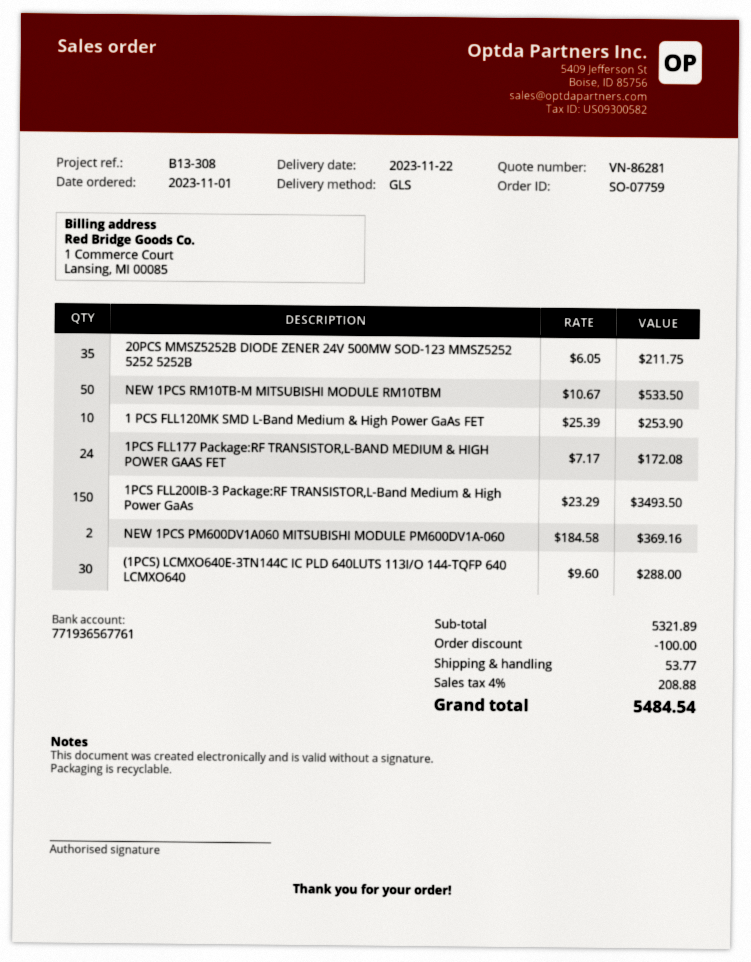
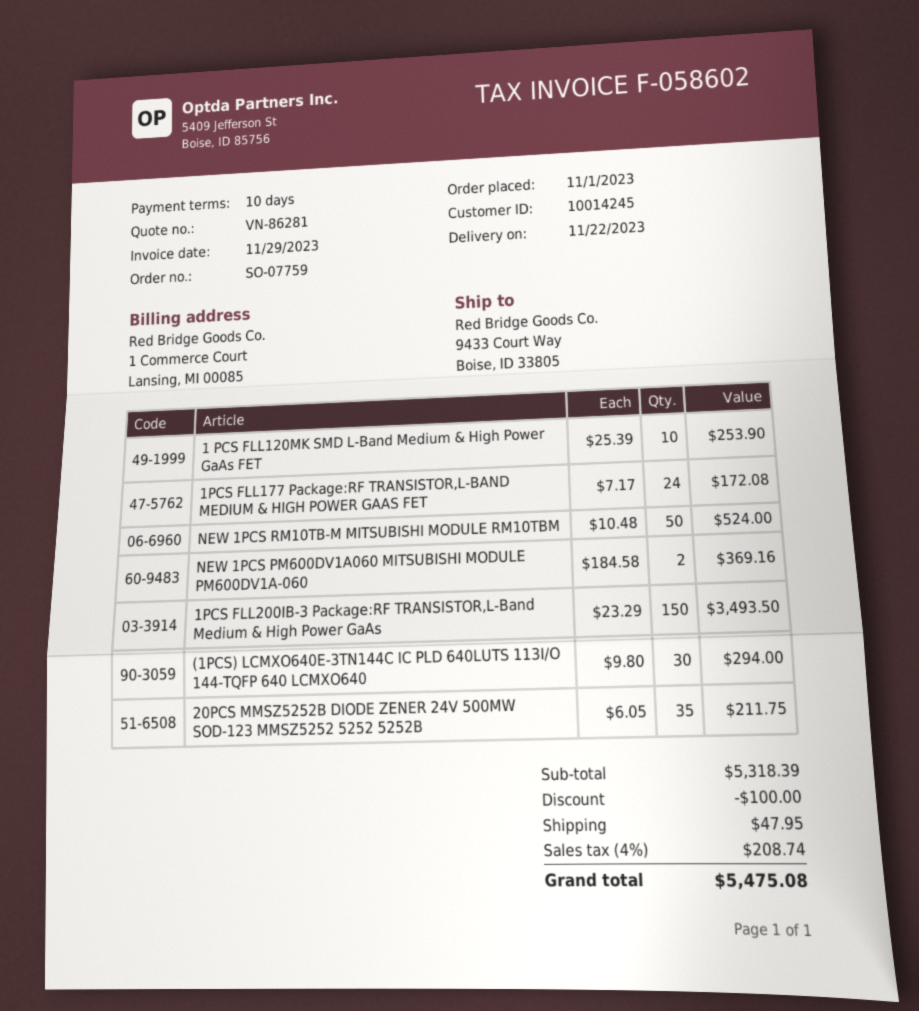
NEW 1PCS RM10TB-M MITSUBISHI MODULE RM10TBM: 50 x 10.67 = 533.50 -> 50 x 10.48 = 524.00
(1PCS) LCMXO640E-3TN144C IC PLD 640LUTS 113I/O 144-TQFP 640 LCMXO640: 30 x 9.60 = 288.00 -> 30 x 9.80 = 294.00
subtotal: 5321.89 -> 5318.39
shipping: 53.77 -> 47.95
tax: 4% = 208.88 -> 4% = 208.74
total: 5484.54 -> 5475.08

